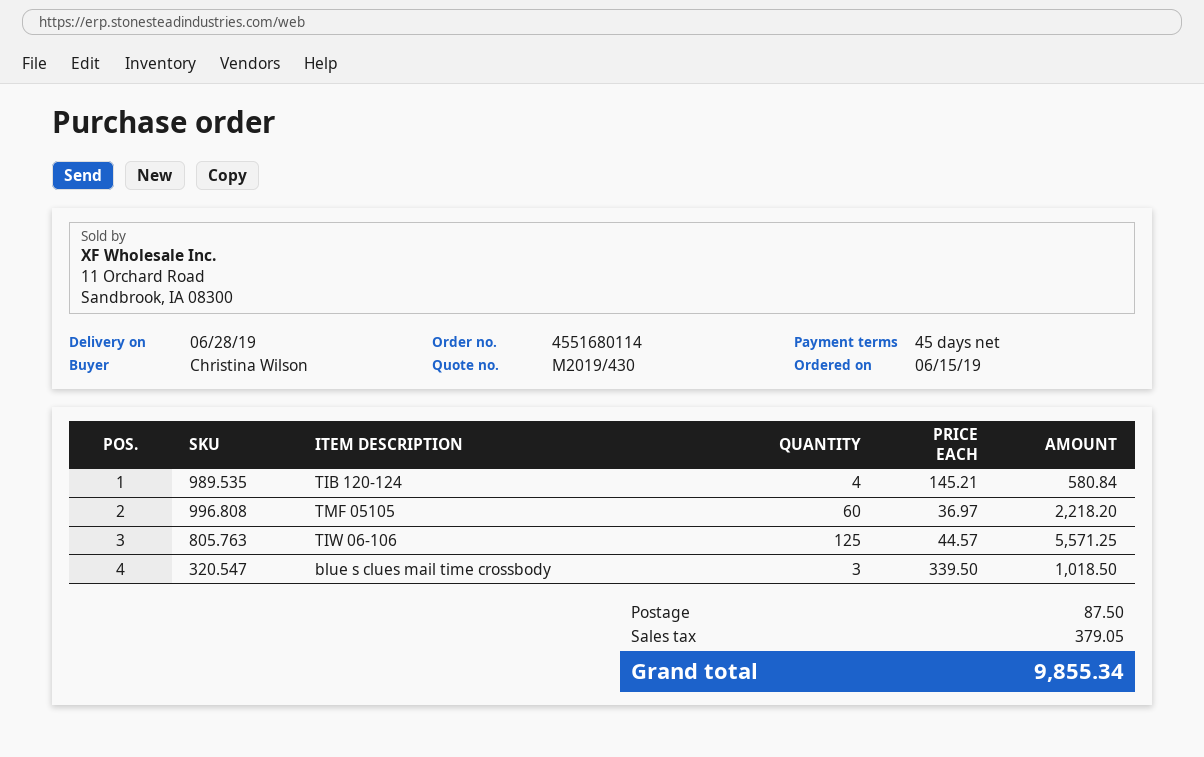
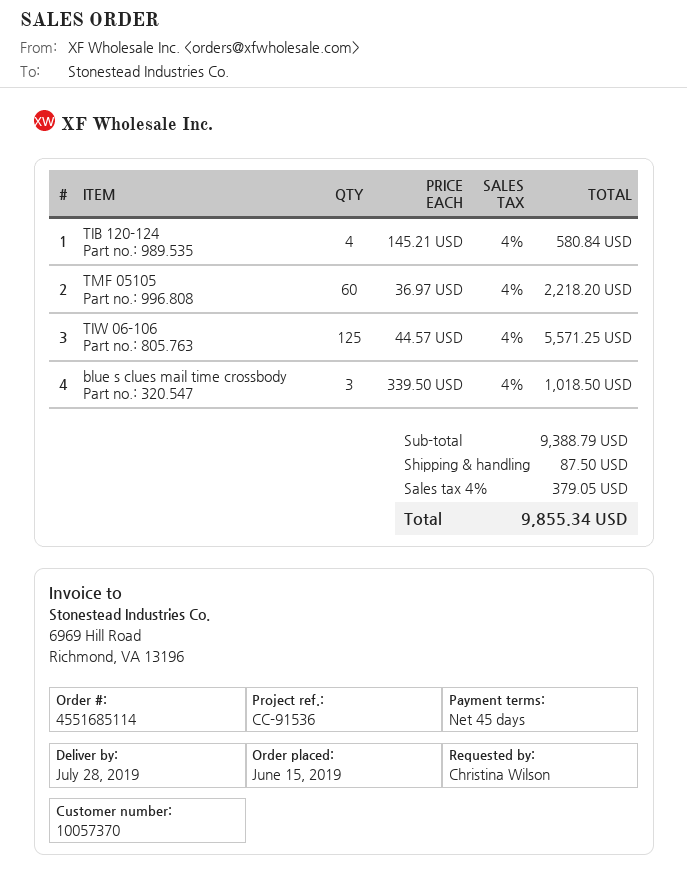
order number: 4551680114 -> 4551685114
delivery date: 2019-06-28 -> 2019-07-28

